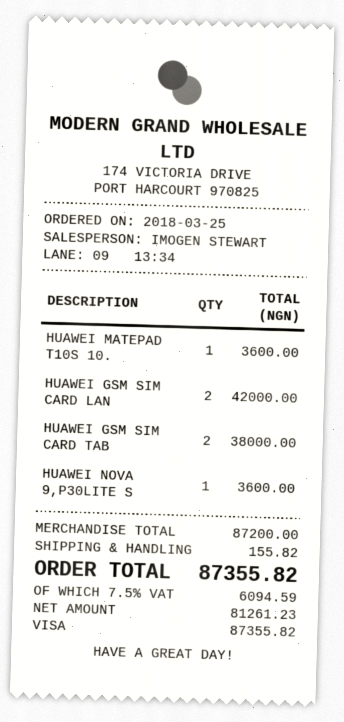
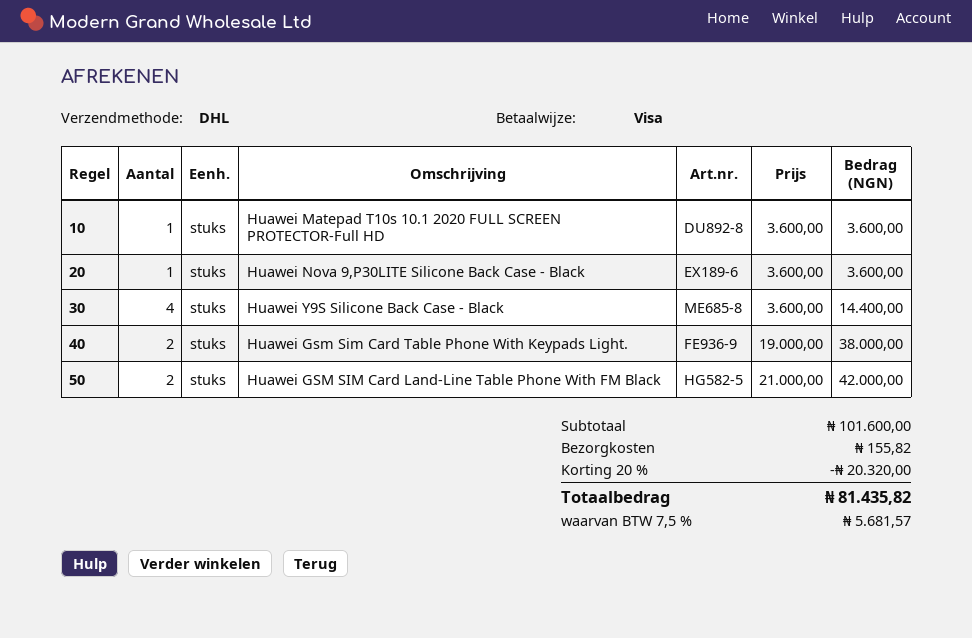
Huawei Y9S Silicone Back Case - Black: none -> 4 for 14400.00
subtotal: 87200.00 -> 101600.00
discount: none -> 20% = 20320.00
tax: 7.5% = 6094.59 -> 7.5% = 5681.57
total: 87355.82 -> 81435.82

